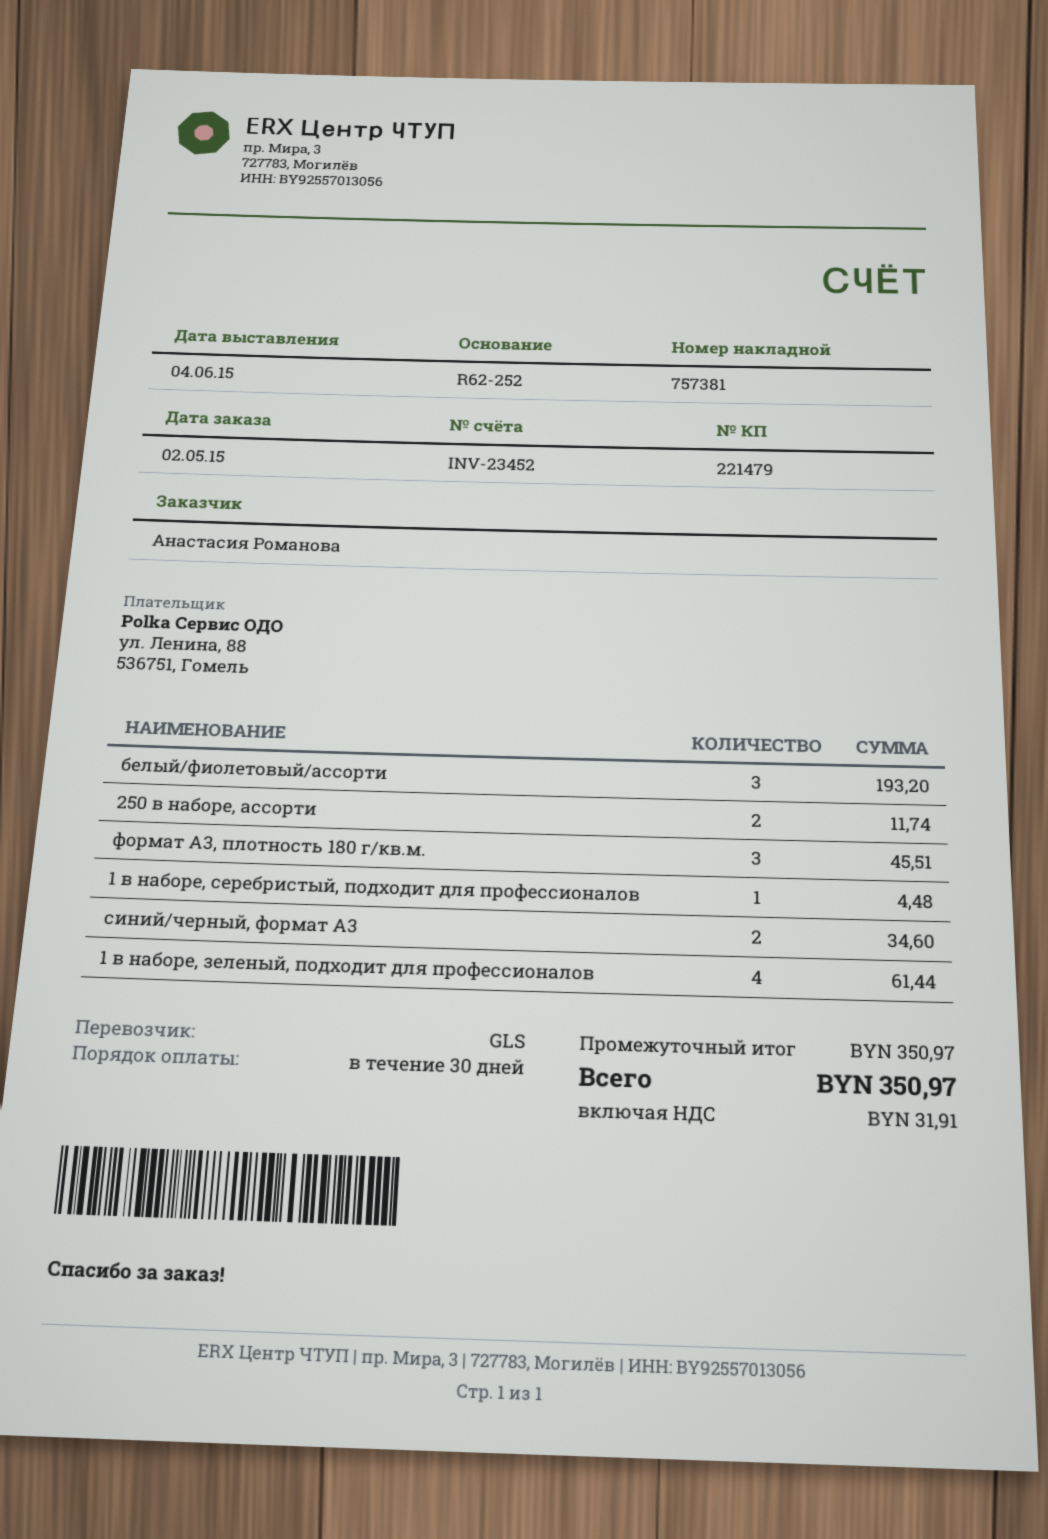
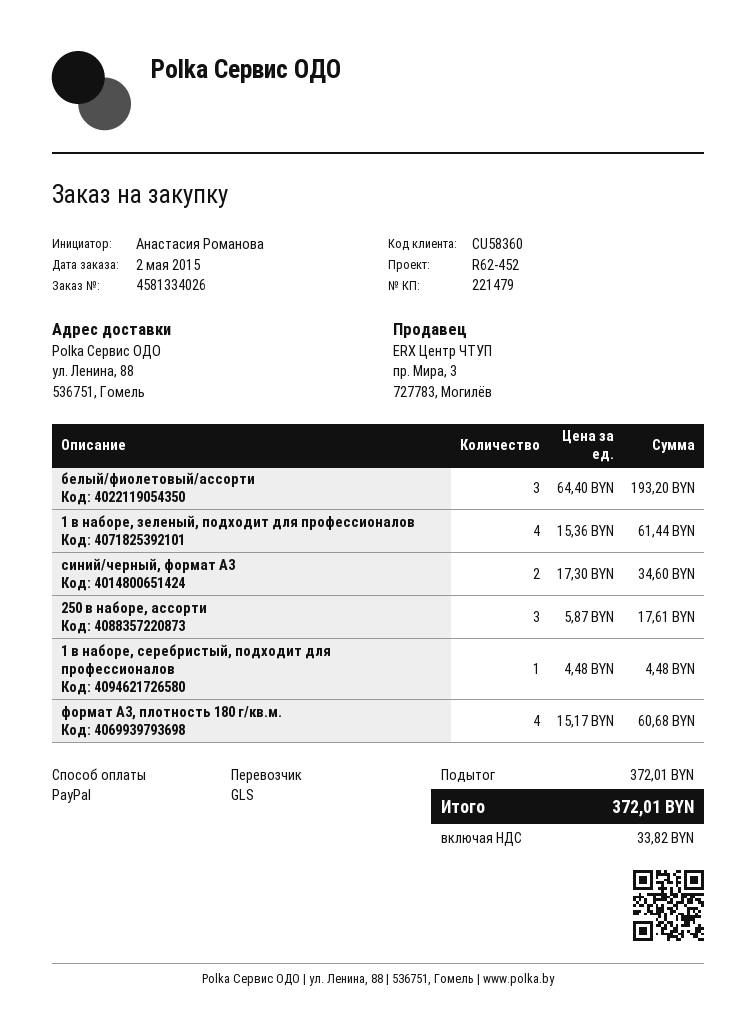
reference: R62-252 -> R62-452
250 в наборе, ассорти: 2 for 11.74 -> 3 for 17.61
формат A3, плотность 180 г/кв.м.: 3 for 45.51 -> 4 for 60.68
subtotal: 350.97 -> 372.01
tax: 31.91 -> 33.82
total: 350.97 -> 372.01

